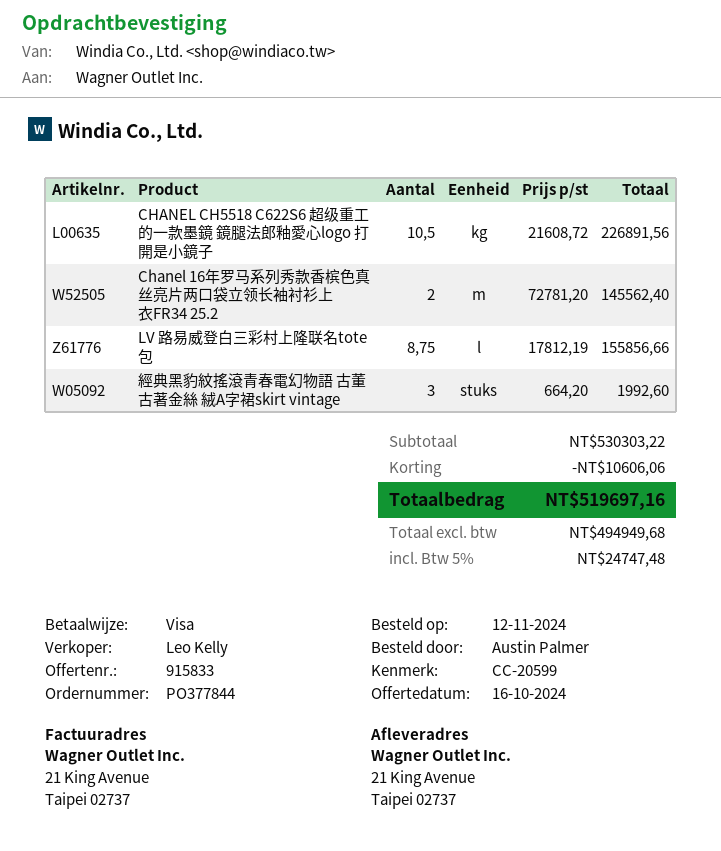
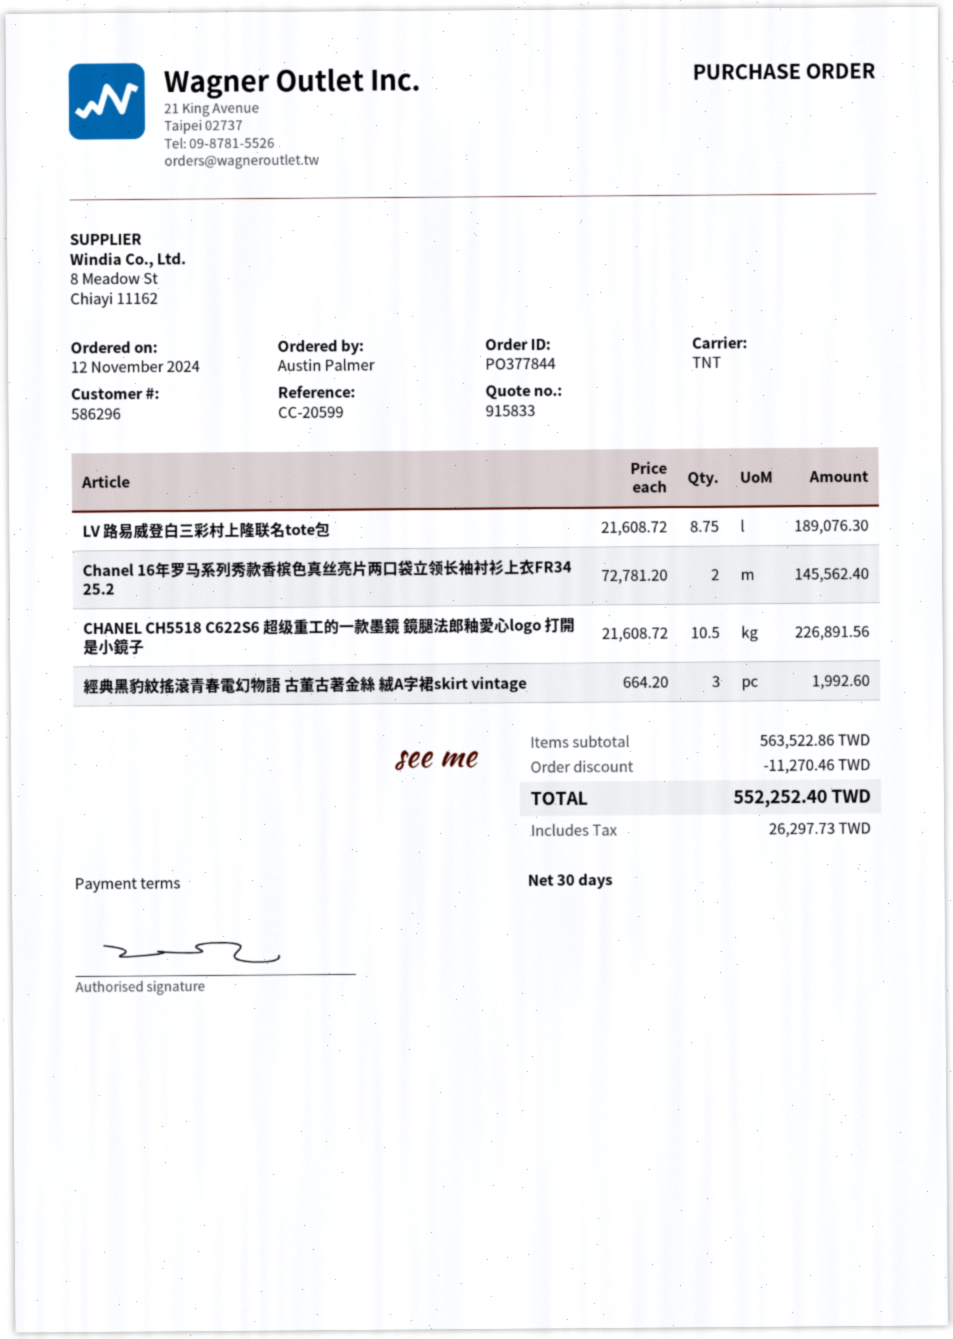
LV 路易威登白三彩村上隆联名tote包: 8.75 x 17812.19 = 155856.66 -> 8.75 x 21608.72 = 189076.30
subtotal: 530303.22 -> 563522.86
discount: 10606.06 -> 11270.46
tax: 24747.48 -> 26297.73
total: 519697.16 -> 552252.40

